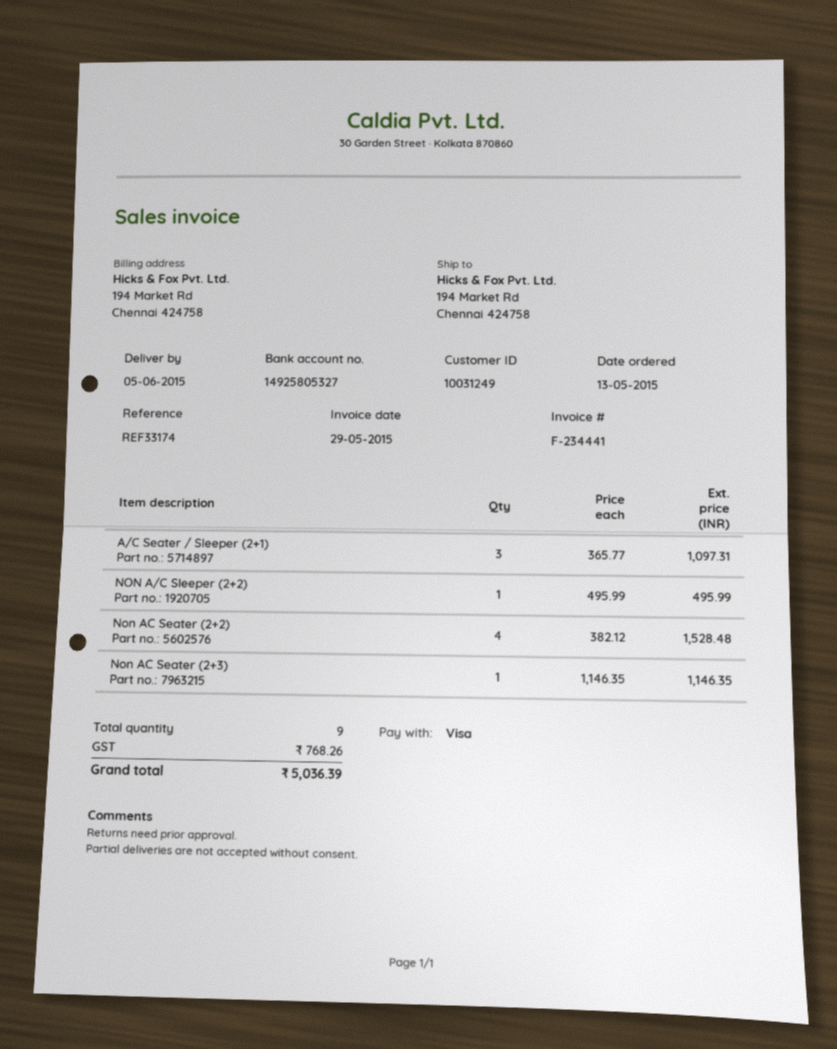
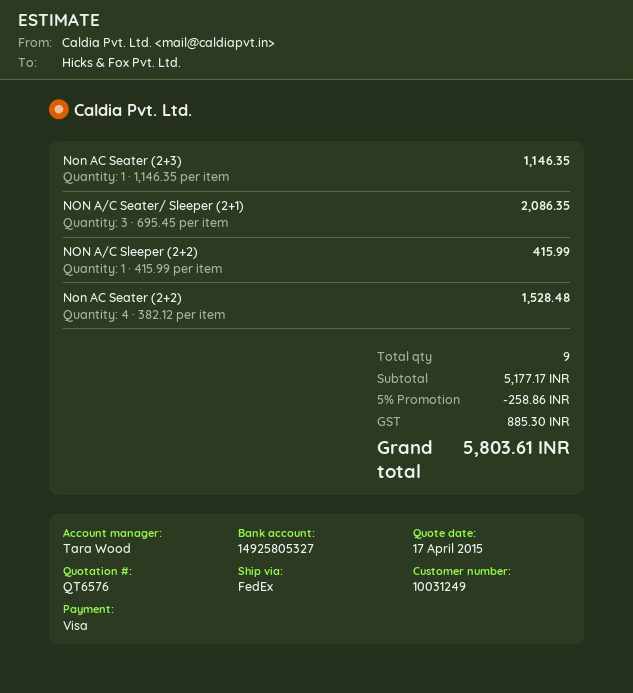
A/C Seater / Sleeper (2+1): 3 x 365.77 = 1097.31 -> none
NON A/C Sleeper (2+2): 1 x 495.99 = 495.99 -> 1 x 415.99 = 415.99
NON A/C Seater/ Sleeper (2+1): none -> 3 x 695.45 = 2086.35
discount: none -> 5% = 258.86
tax: 768.26 -> 885.30
total: 5036.39 -> 5803.61

